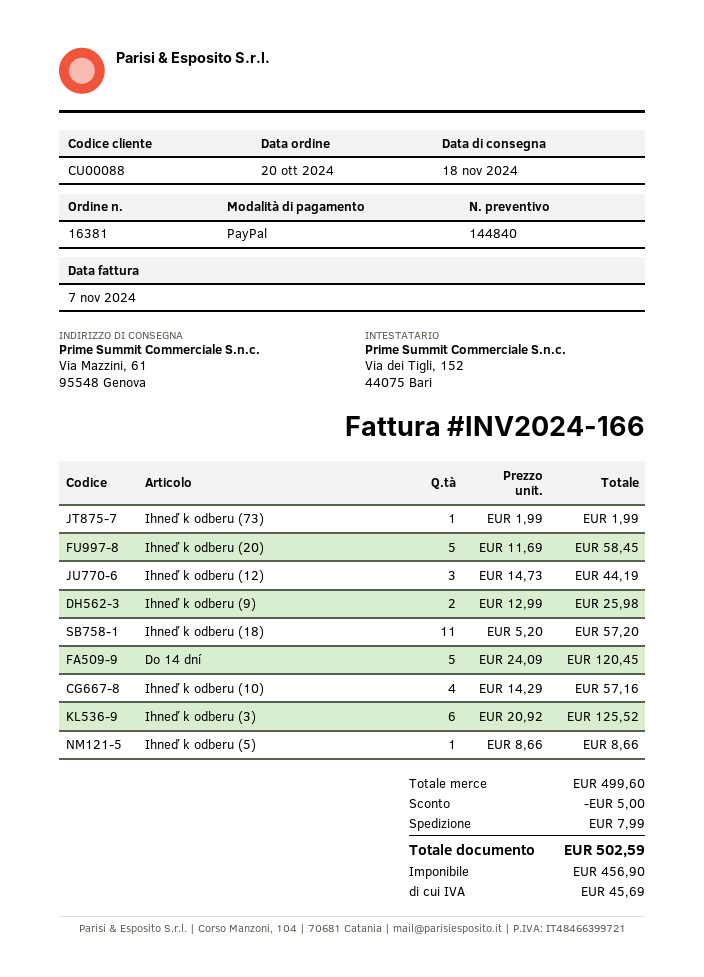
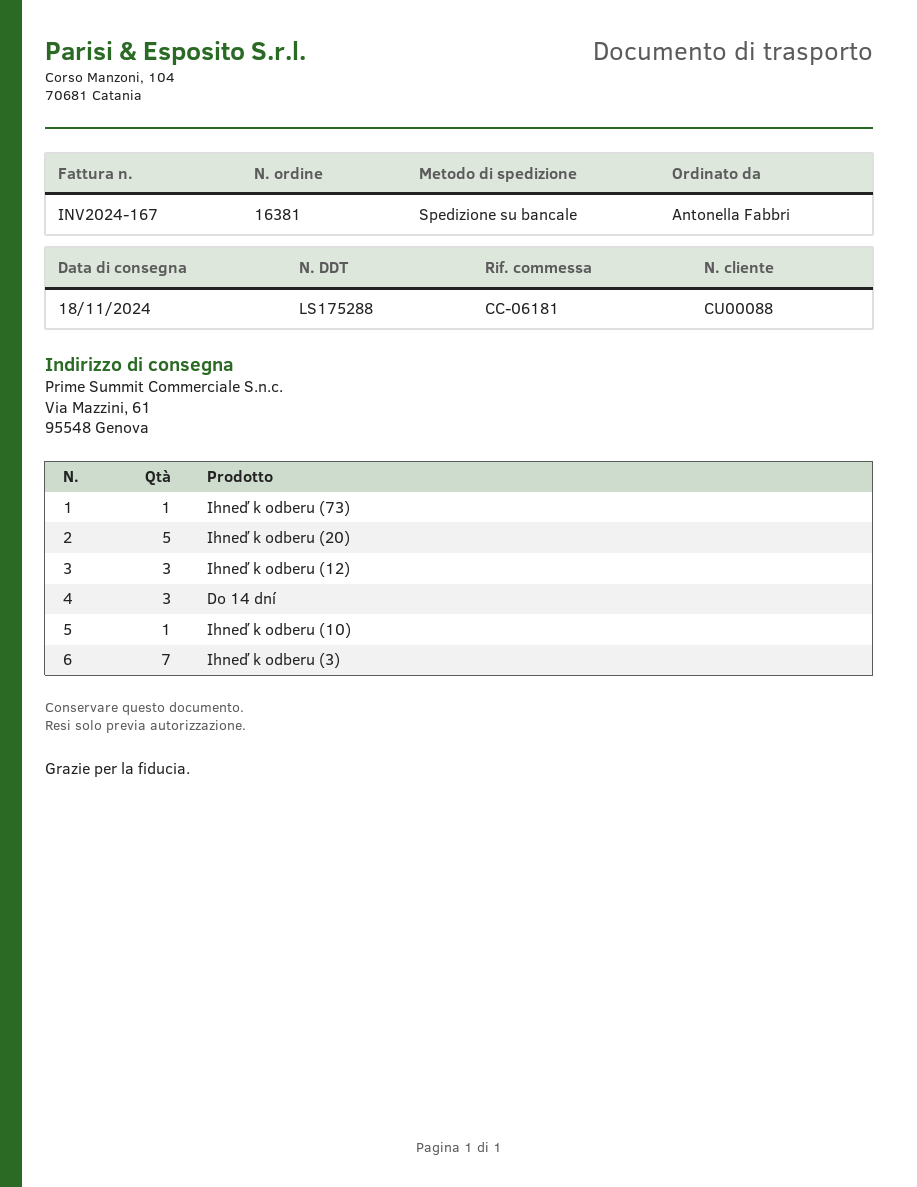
invoice number: INV2024-166 -> INV2024-167
Ihneď k odberu (9): 2 -> none
Ihneď k odberu (18): 11 -> none
Do 14 dní: 5 -> 3
Ihneď k odberu (10): 4 -> 1
Ihneď k odberu (3): 6 -> 7
Ihneď k odberu (5): 1 -> none

